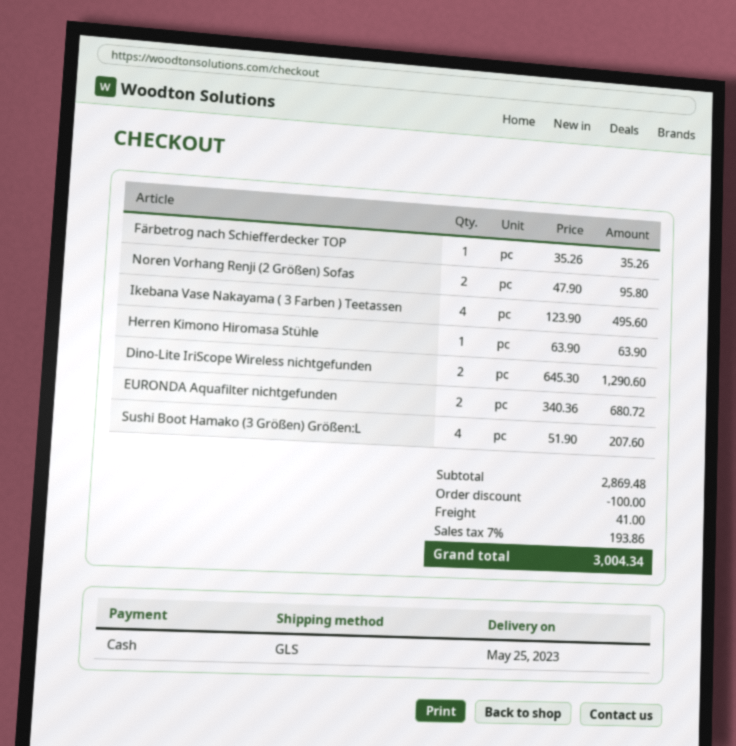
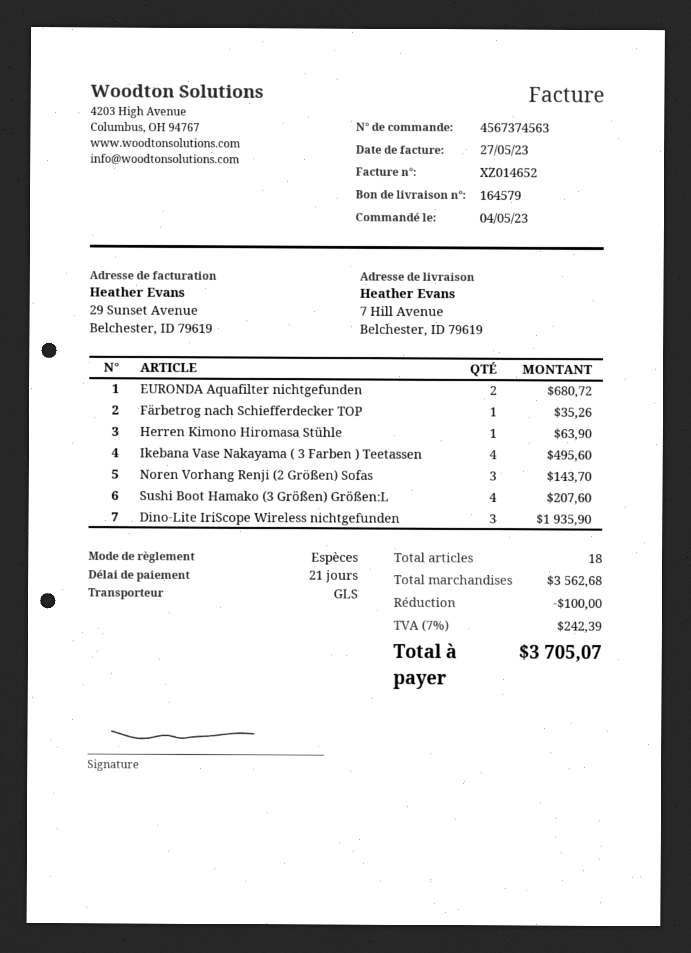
Noren Vorhang Renji (2 Größen) Sofas: 2 for 95.80 -> 3 for 143.70
Dino-Lite IriScope Wireless nichtgefunden: 2 for 1290.60 -> 3 for 1935.90
subtotal: 2869.48 -> 3562.68
shipping: 41.00 -> none
tax: 7% = 193.86 -> 7% = 242.39
total: 3004.34 -> 3705.07

